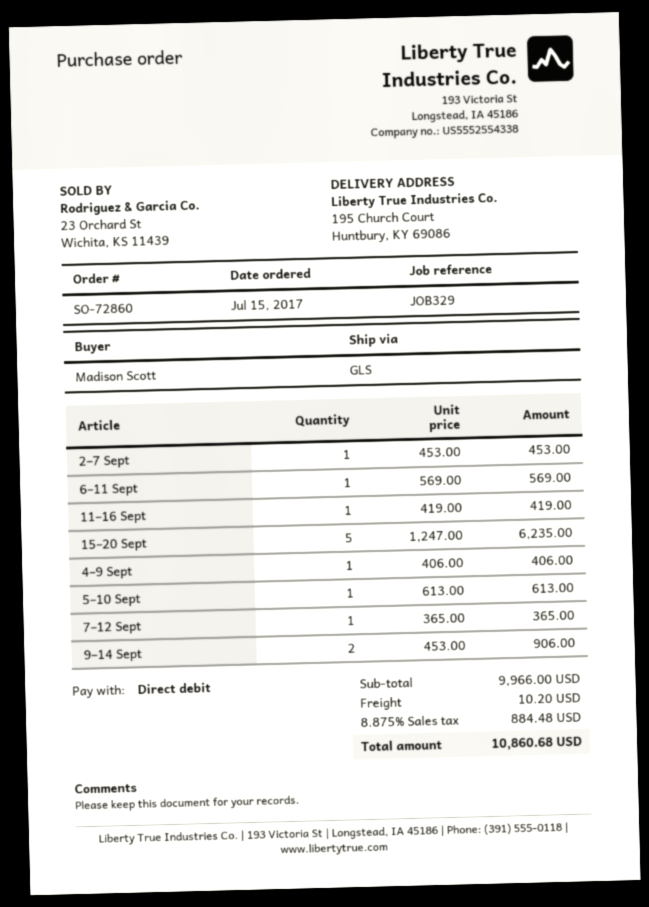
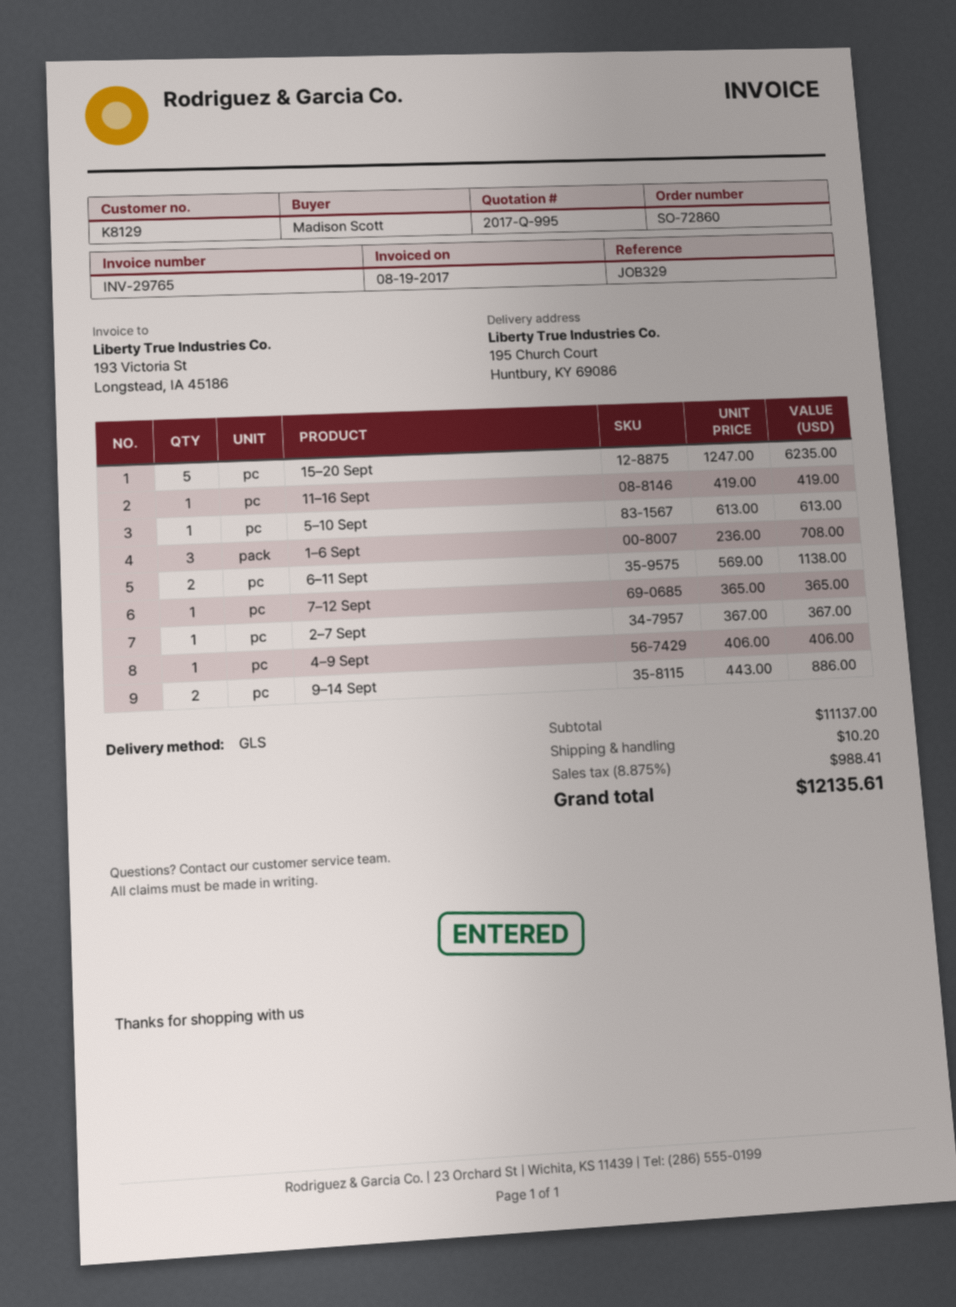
2–7 Sept: 1 x 453.00 = 453.00 -> 1 x 367.00 = 367.00
6–11 Sept: 1 x 569.00 = 569.00 -> 2 x 569.00 = 1138.00
9–14 Sept: 2 x 453.00 = 906.00 -> 2 x 443.00 = 886.00
1–6 Sept: none -> 3 x 236.00 = 708.00
subtotal: 9966.00 -> 11137.00
tax: 8.875% = 884.48 -> 8.875% = 988.41
total: 10860.68 -> 12135.61

